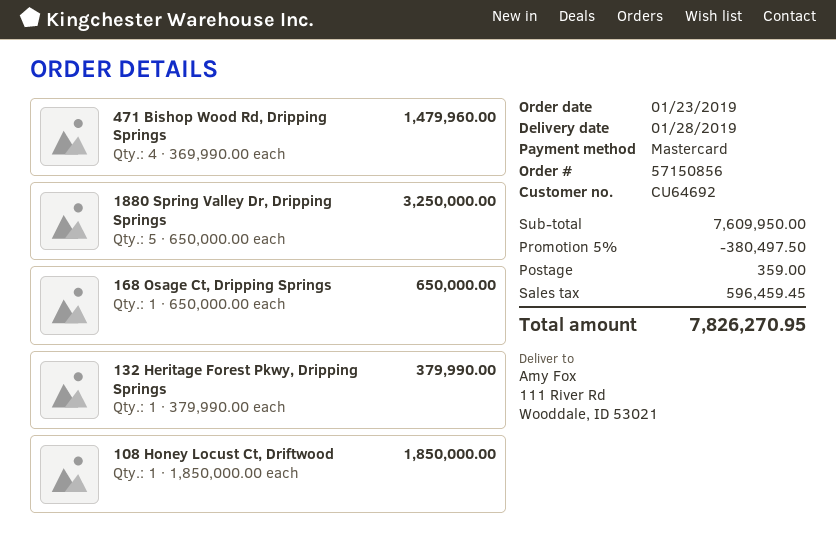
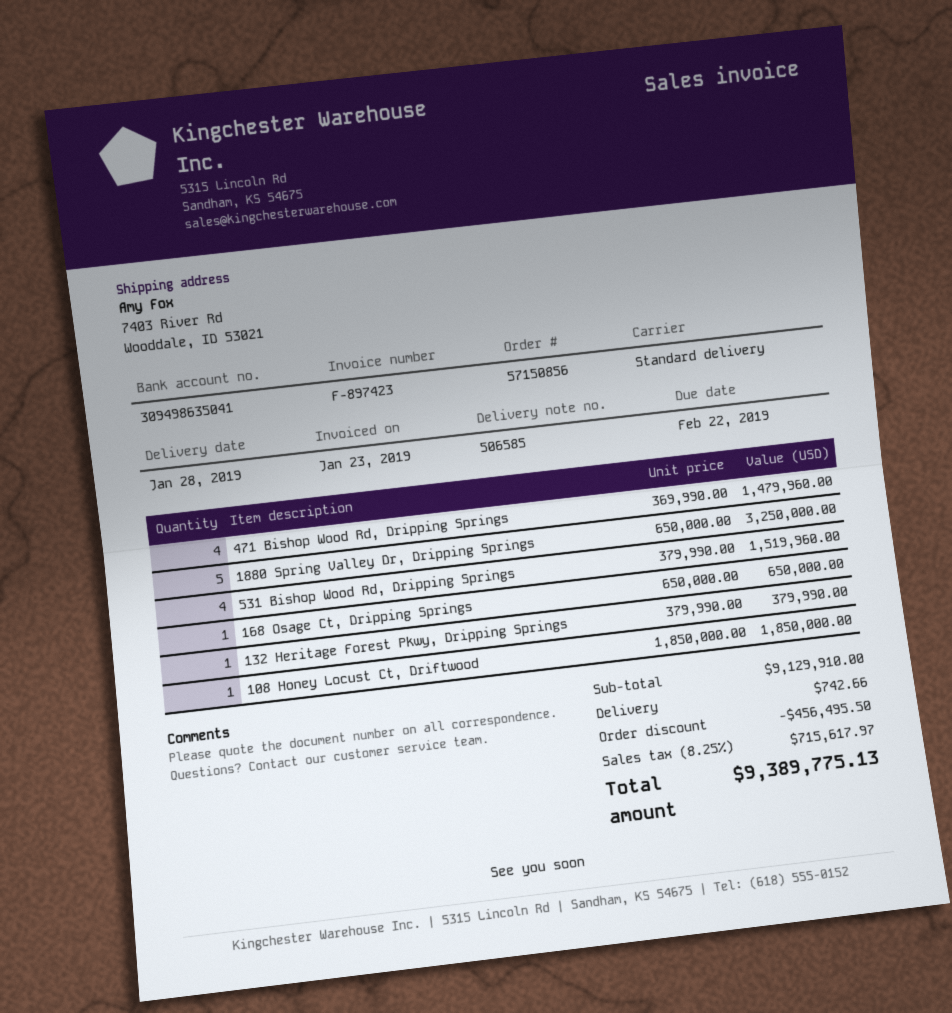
ship to: 111 River Rd, Wooddale, ID 53021 -> 7403 River Rd, Wooddale, ID 53021
531 Bishop Wood Rd, Dripping Springs: none -> 4 x 379990.00 = 1519960.00
subtotal: 7609950.00 -> 9129910.00
discount: 380497.50 -> 456495.50
shipping: 359.00 -> 742.66
tax: 596459.45 -> 715617.97
total: 7826270.95 -> 9389775.13

